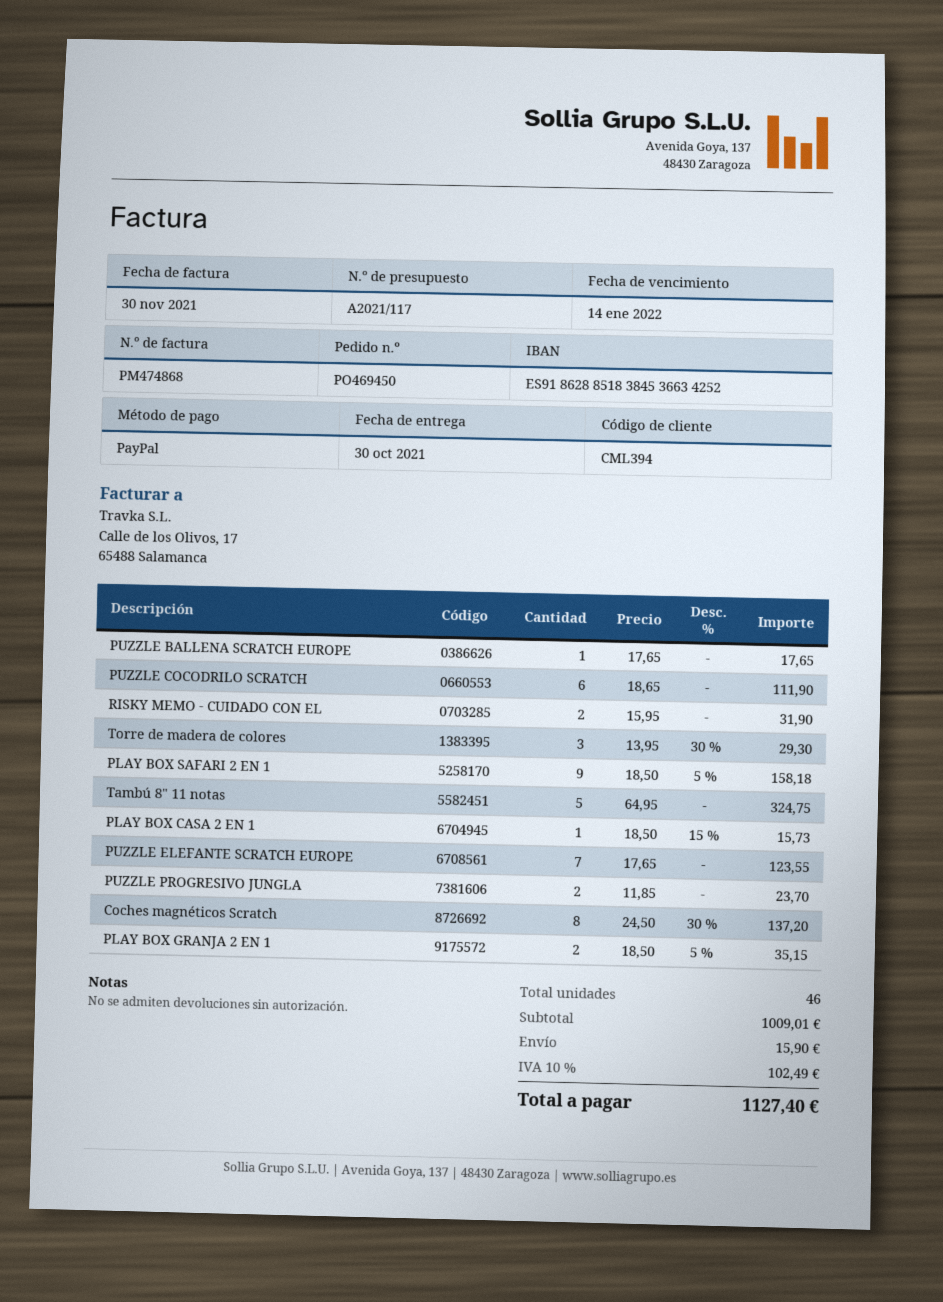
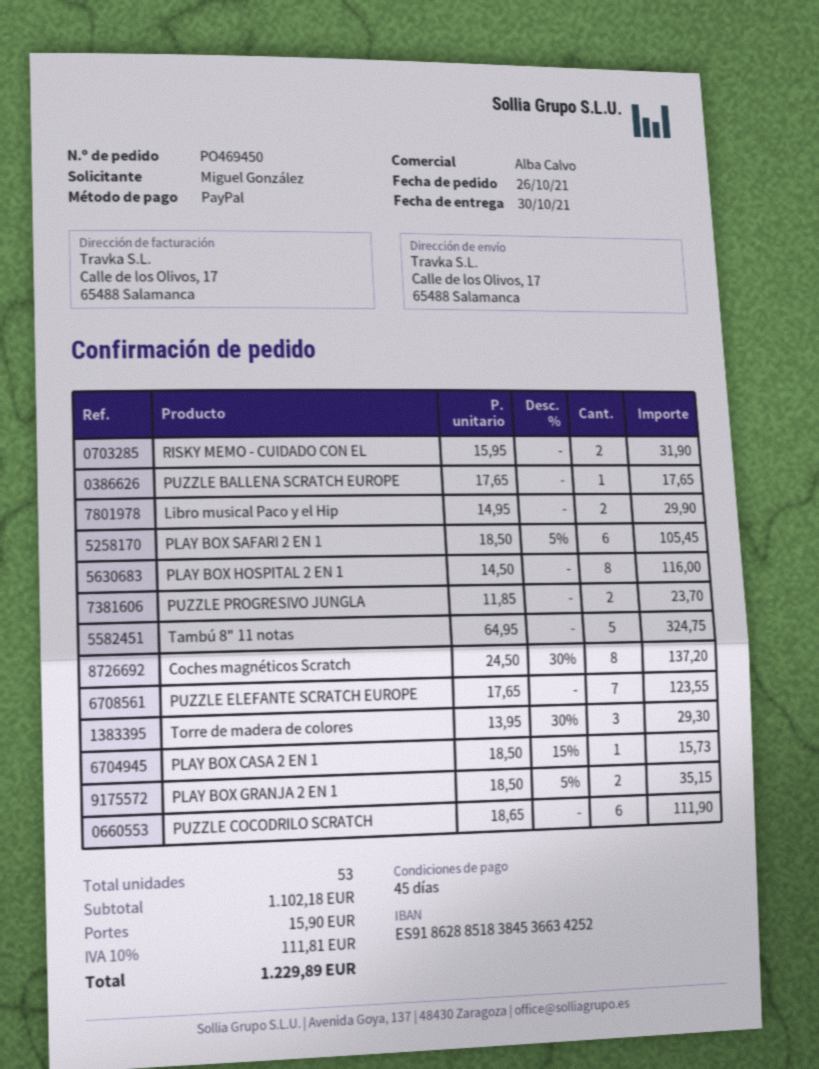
PLAY BOX SAFARI 2 EN 1: 9 x 18.50 - 5% = 158.18 -> 6 x 18.50 - 5% = 105.45
Libro musical Paco y el Hip: none -> 2 x 14.95 = 29.90
PLAY BOX HOSPITAL 2 EN 1: none -> 8 x 14.50 = 116.00
total quantity: 46 -> 53
subtotal: 1009.01 -> 1102.18
tax: 10% = 102.49 -> 10% = 111.81
total: 1127.40 -> 1229.89

